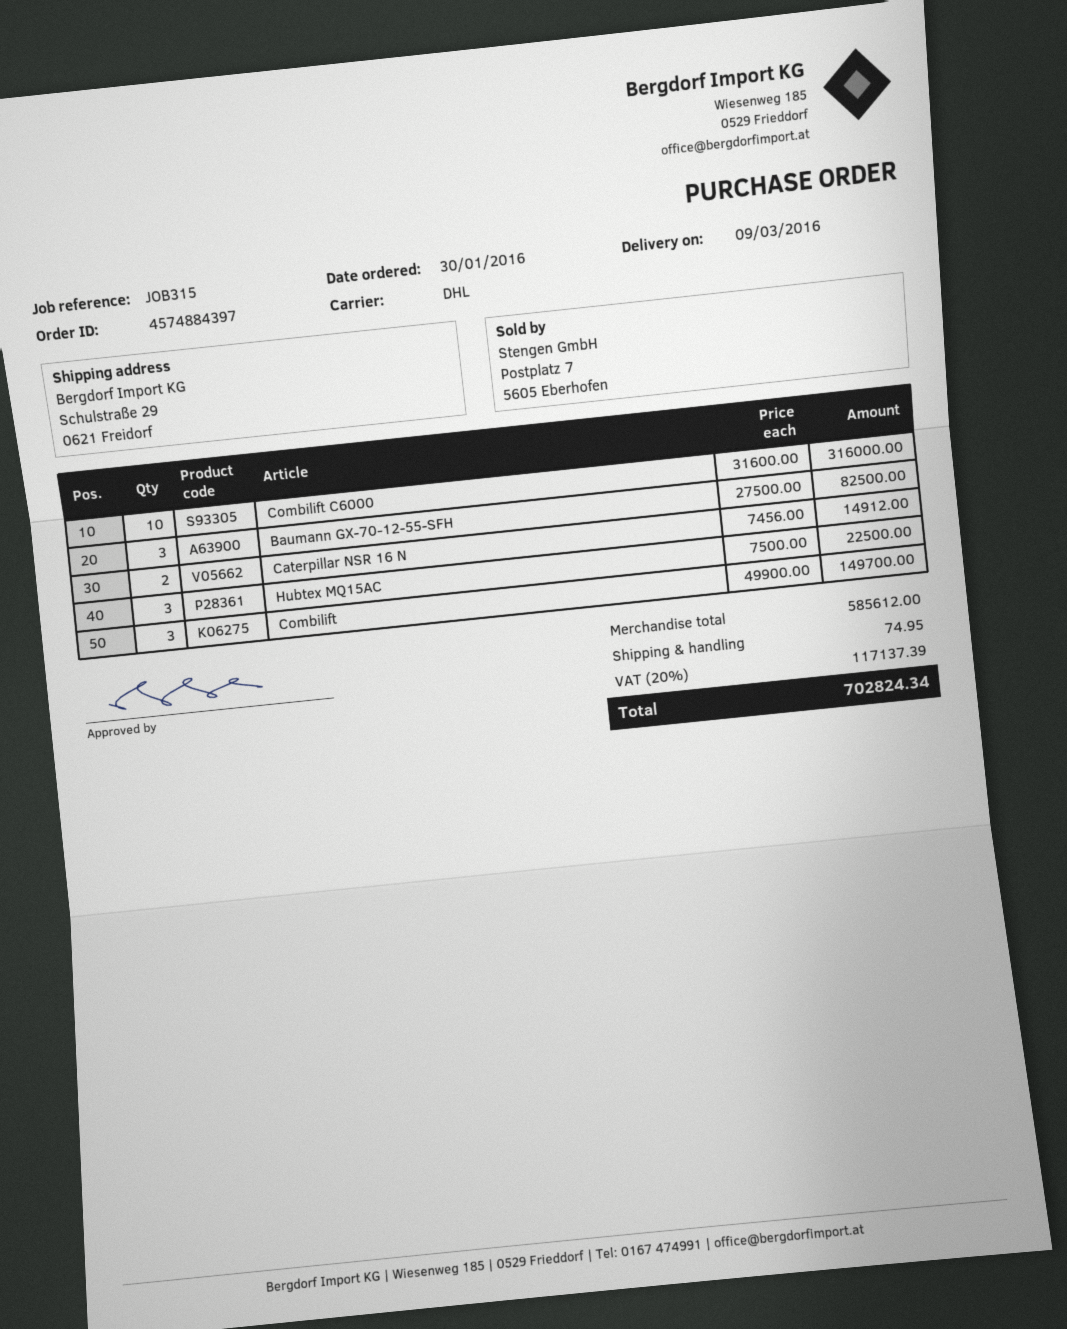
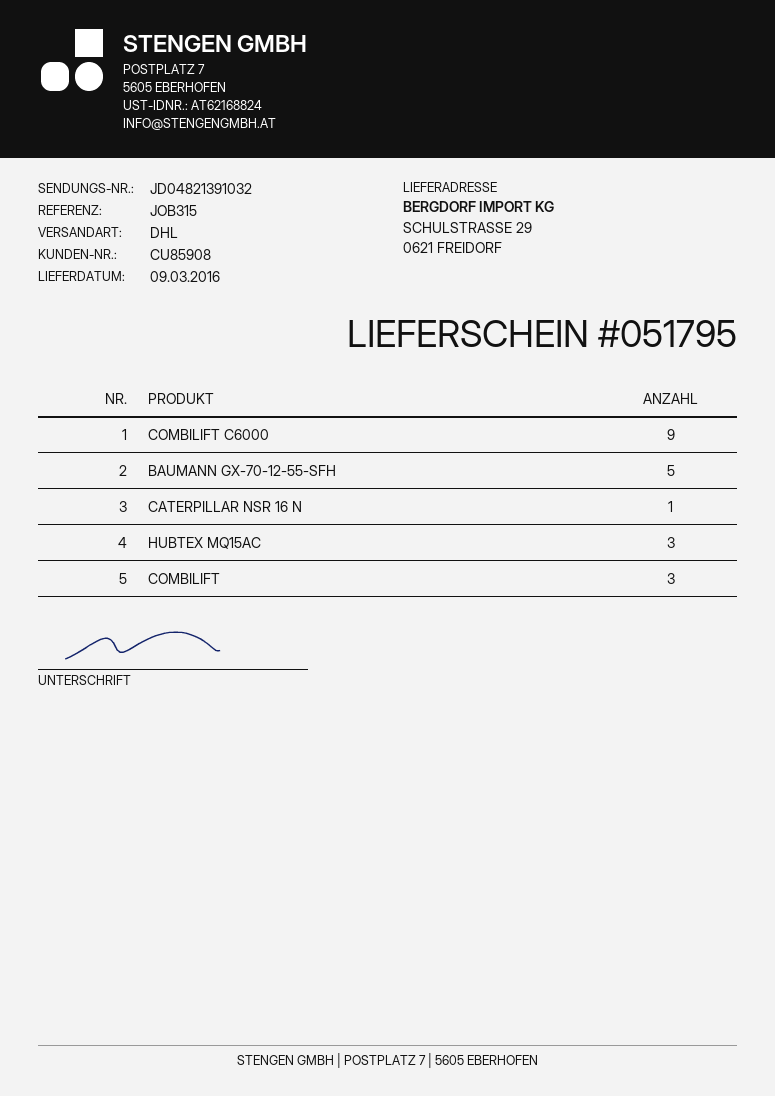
Combilift C6000: 10 -> 9
Baumann GX-70-12-55-SFH: 3 -> 5
Caterpillar NSR 16 N: 2 -> 1

